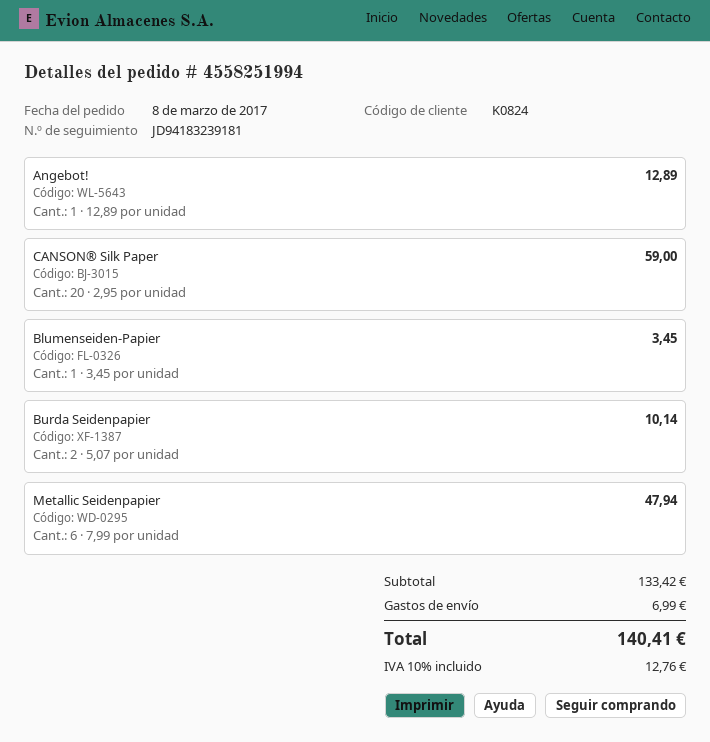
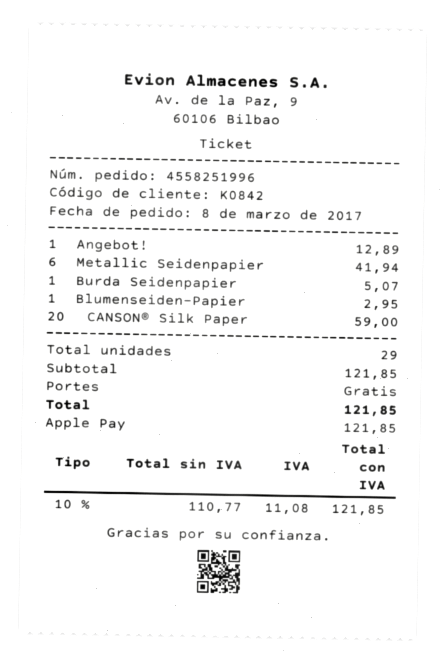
order number: 4558251994 -> 4558251996
customer number: K0824 -> K0842
Blumenseiden-Papier: 1 for 3.45 -> 1 for 2.95
Burda Seidenpapier: 2 for 10.14 -> 1 for 5.07
Metallic Seidenpapier: 6 for 47.94 -> 6 for 41.94
subtotal: 133.42 -> 121.85
shipping: 6.99 -> 0.00
tax: 10% = 12.76 -> 10% = 11.08
total: 140.41 -> 121.85

